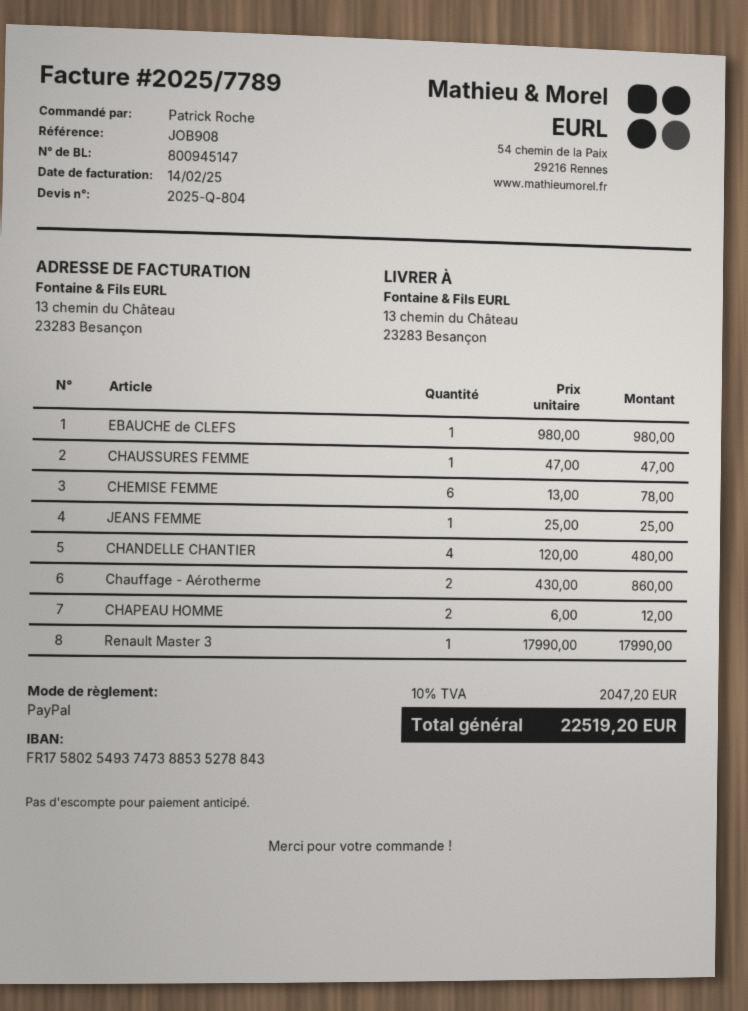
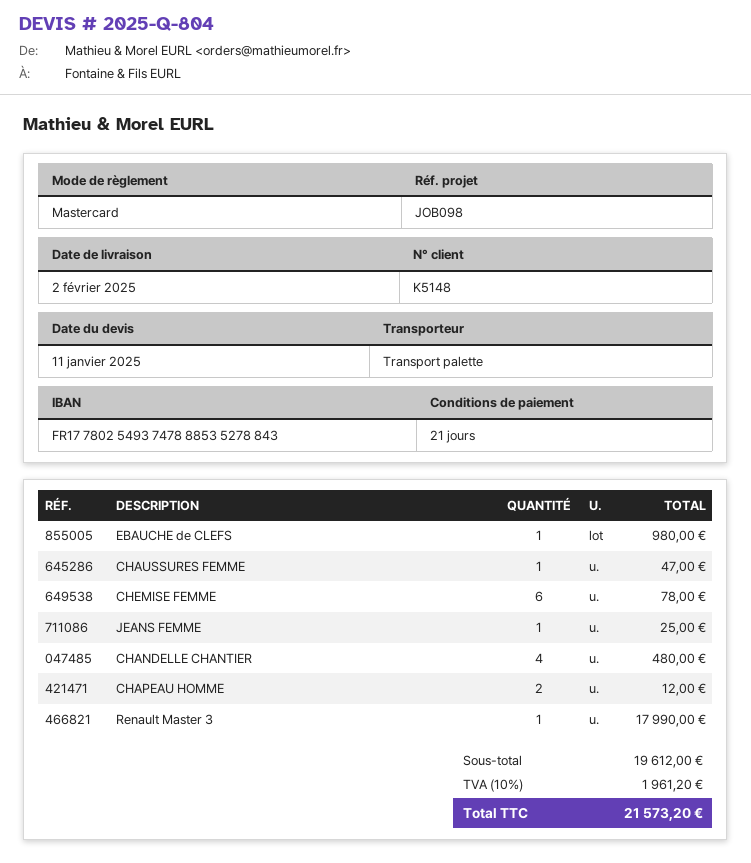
reference: JOB908 -> JOB098
payment method: PayPal -> Mastercard
bank account: FR1758025493747388535278843 -> FR1778025493747888535278843
Chauffage - Aérotherme: 2 for 860.00 -> none
tax: 10% = 2047.20 -> 10% = 1961.20
total: 22519.20 -> 21573.20

